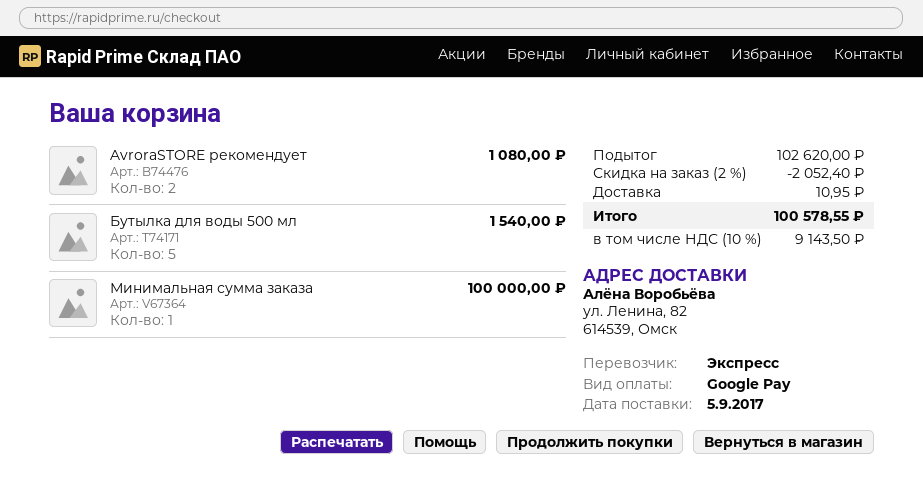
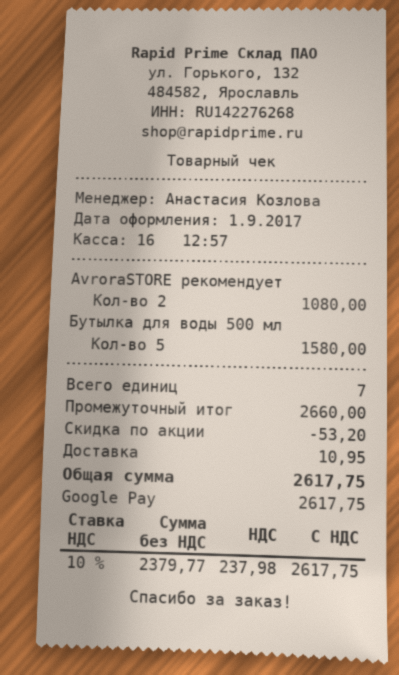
Бутылка для воды 500 мл: 5 for 1540.00 -> 5 for 1580.00
Минимальная сумма заказа: 1 for 100000.00 -> none
subtotal: 102620.00 -> 2660.00
discount: 2052.40 -> 53.20
tax: 10% = 9143.50 -> 10% = 237.98
total: 100578.55 -> 2617.75

